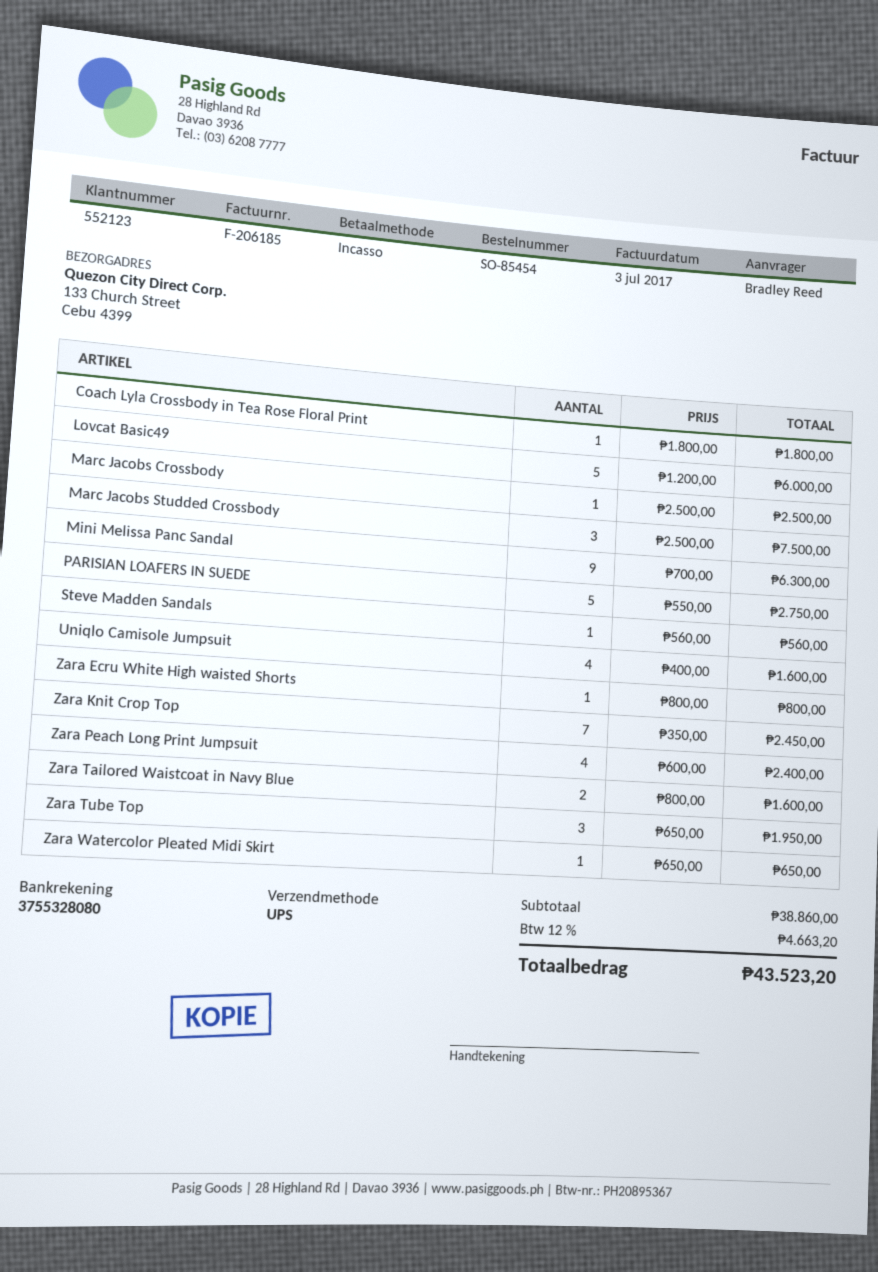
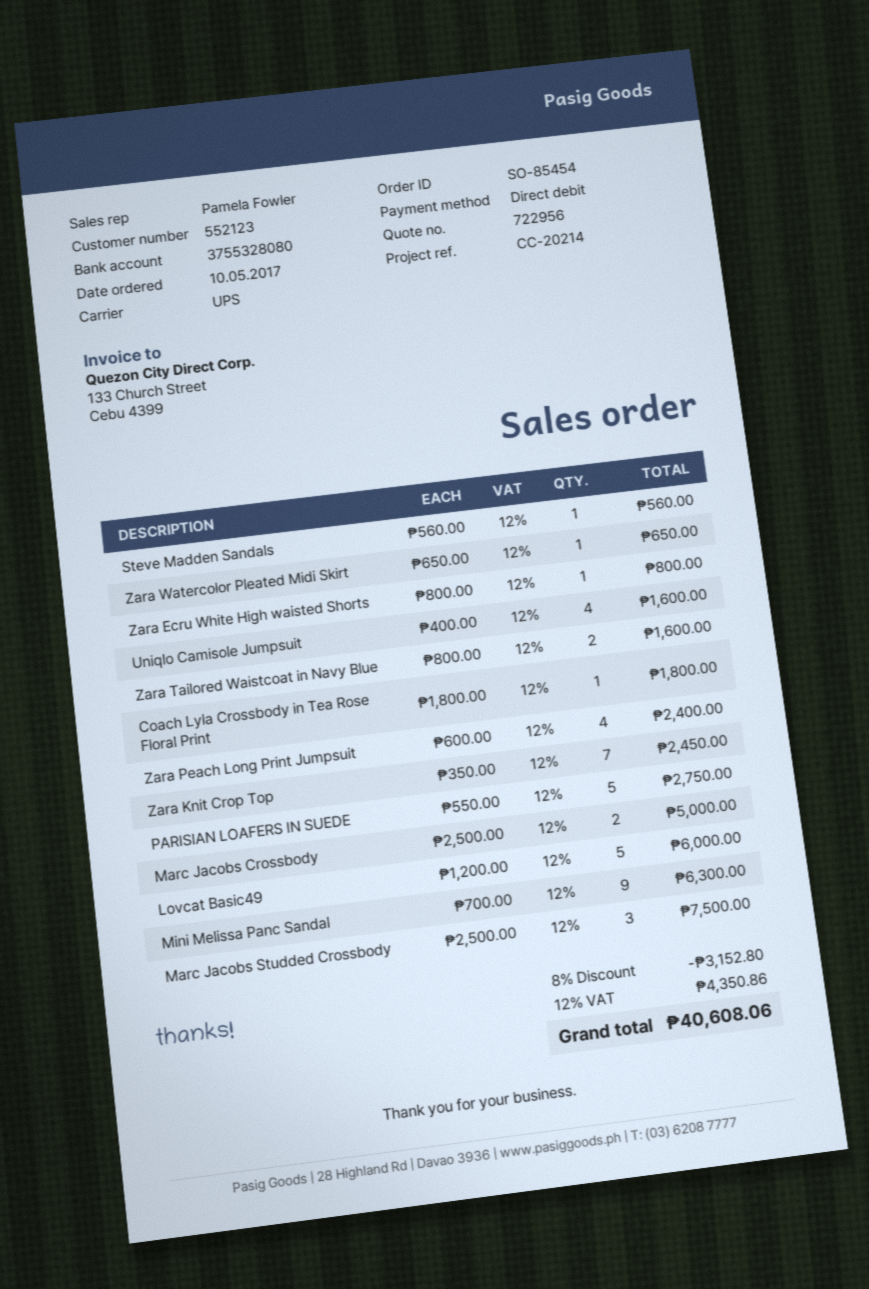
Marc Jacobs Crossbody: 1 x 2500.00 = 2500.00 -> 2 x 2500.00 = 5000.00
Zara Tube Top: 3 x 650.00 = 1950.00 -> none
discount: none -> 8% = 3152.80
tax: 12% = 4663.20 -> 12% = 4350.86
total: 43523.20 -> 40608.06

